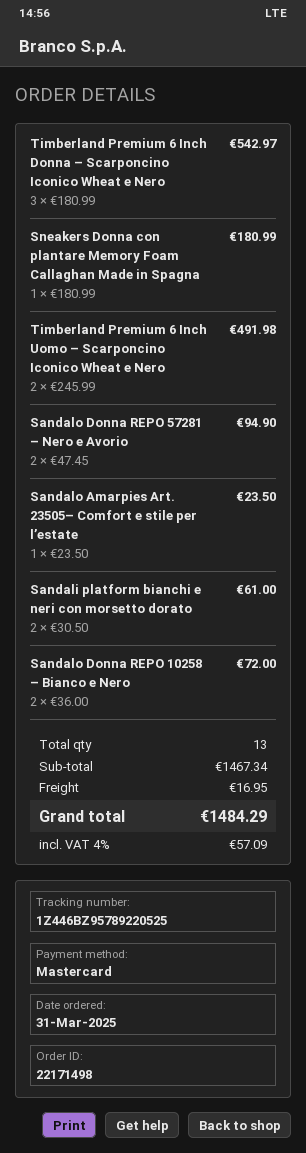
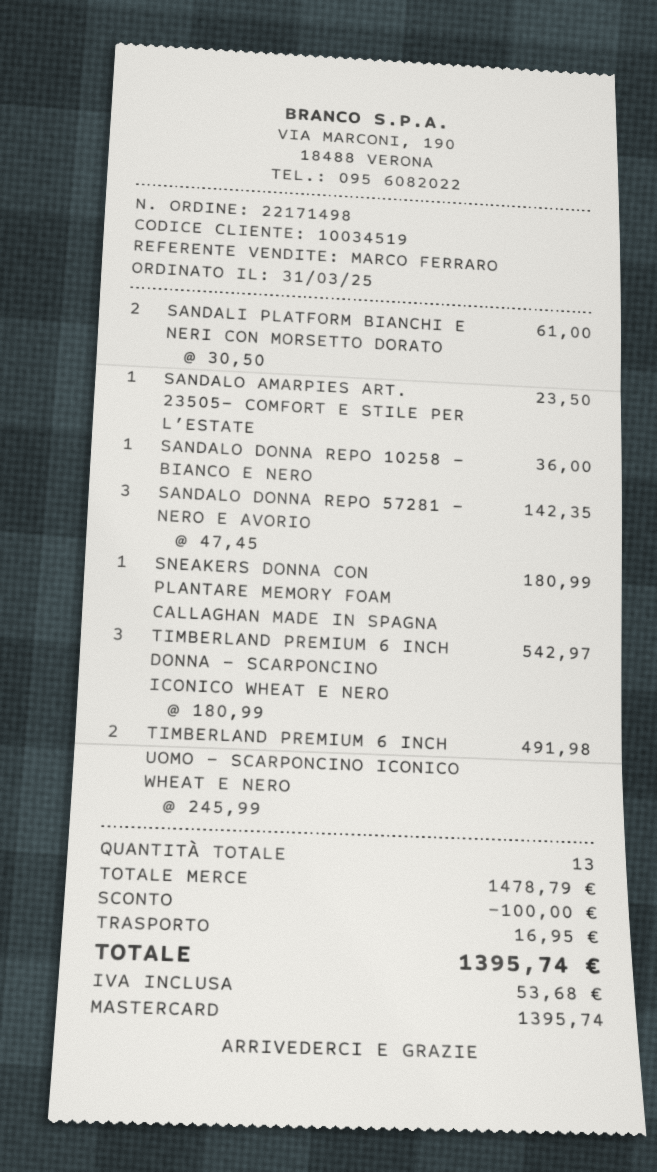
Sandalo Donna REPO 57281 – Nero e Avorio: 2 x 47.45 = 94.90 -> 3 x 47.45 = 142.35
Sandalo Donna REPO 10258 – Bianco e Nero: 2 x 36.00 = 72.00 -> 1 x 36.00 = 36.00
subtotal: 1467.34 -> 1478.79
discount: none -> 100.00
tax: 57.09 -> 53.68
total: 1484.29 -> 1395.74

